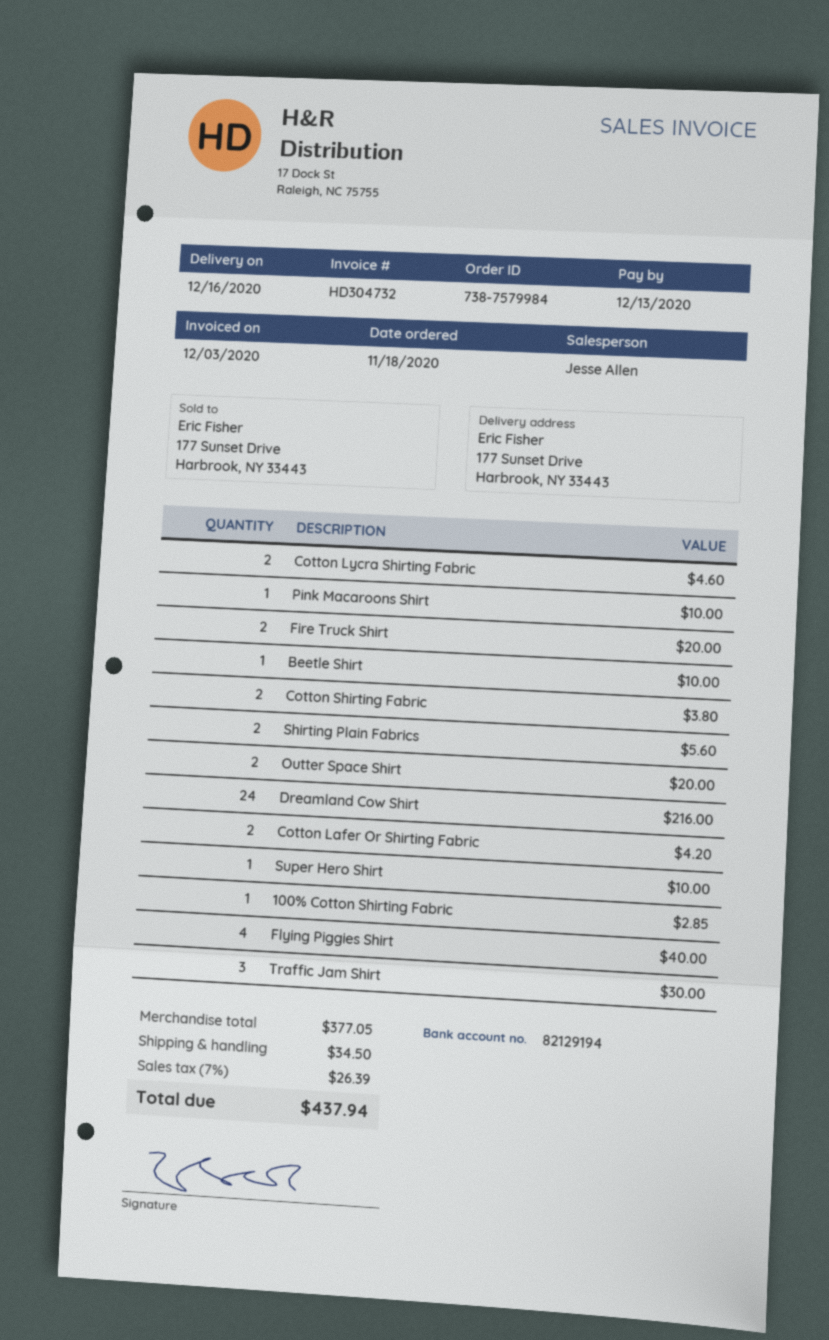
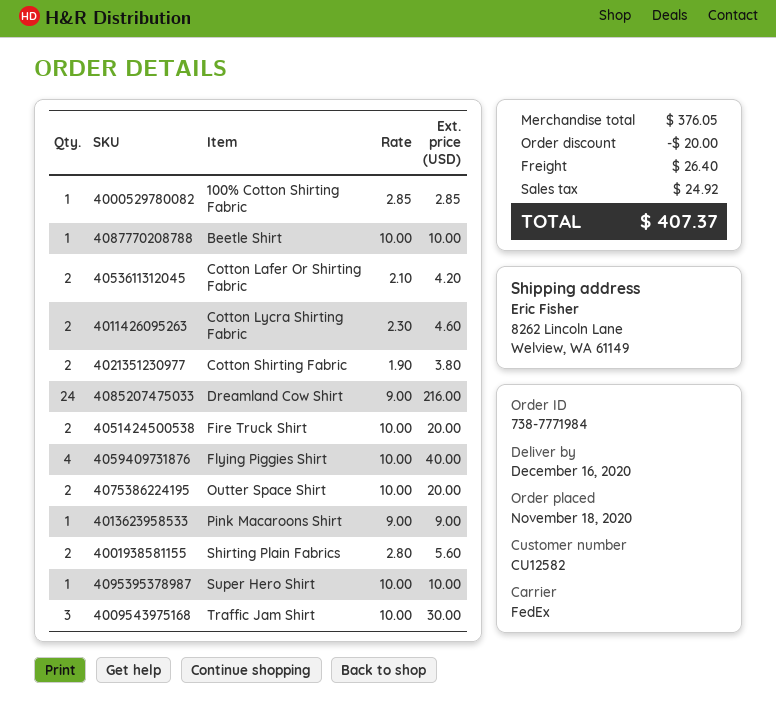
order number: 738-7579984 -> 738-7771984
ship to: 177 Sunset Drive, Harbrook, NY 33443 -> 8262 Lincoln Lane, Welview, WA 61149
Pink Macaroons Shirt: 1 for 10.00 -> 1 for 9.00
subtotal: 377.05 -> 376.05
discount: none -> 20.00
shipping: 34.50 -> 26.40
tax: 26.39 -> 24.92
total: 437.94 -> 407.37

